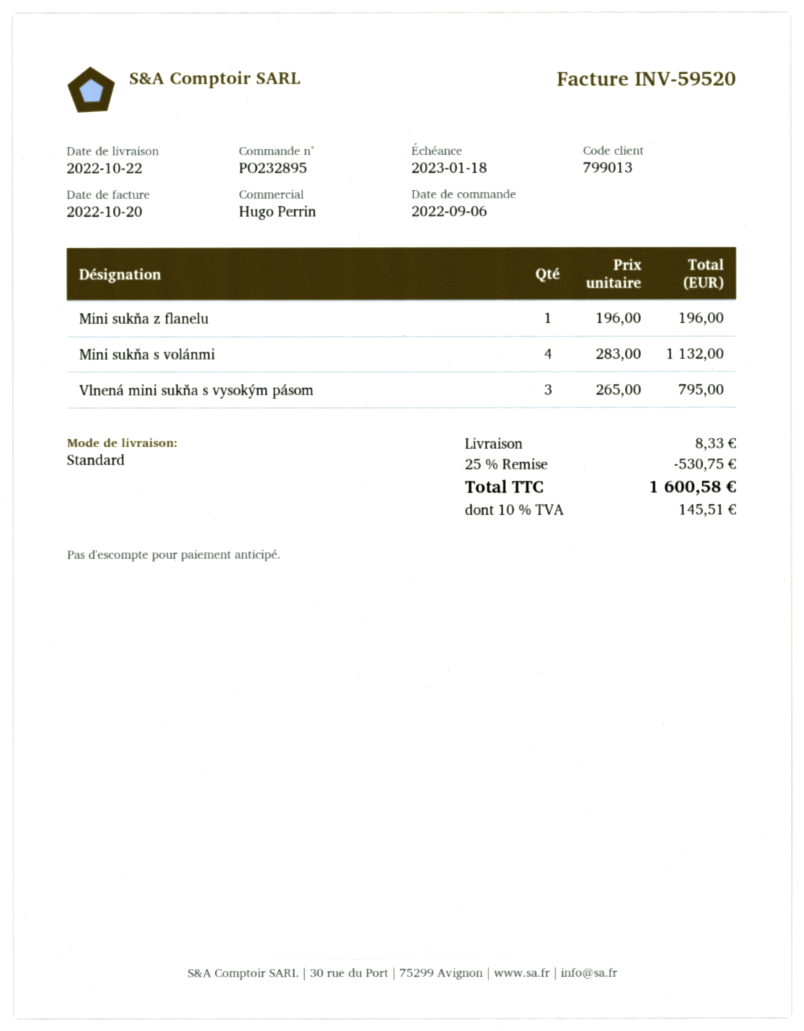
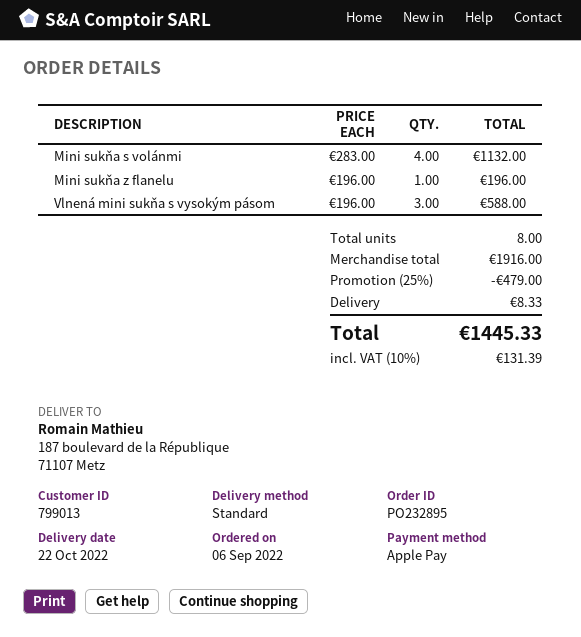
Vlnená mini sukňa s vysokým pásom: 3 x 265.00 = 795.00 -> 3 x 196.00 = 588.00
discount: 25% = 530.75 -> 25% = 479.00
tax: 10% = 145.51 -> 10% = 131.39
total: 1600.58 -> 1445.33

